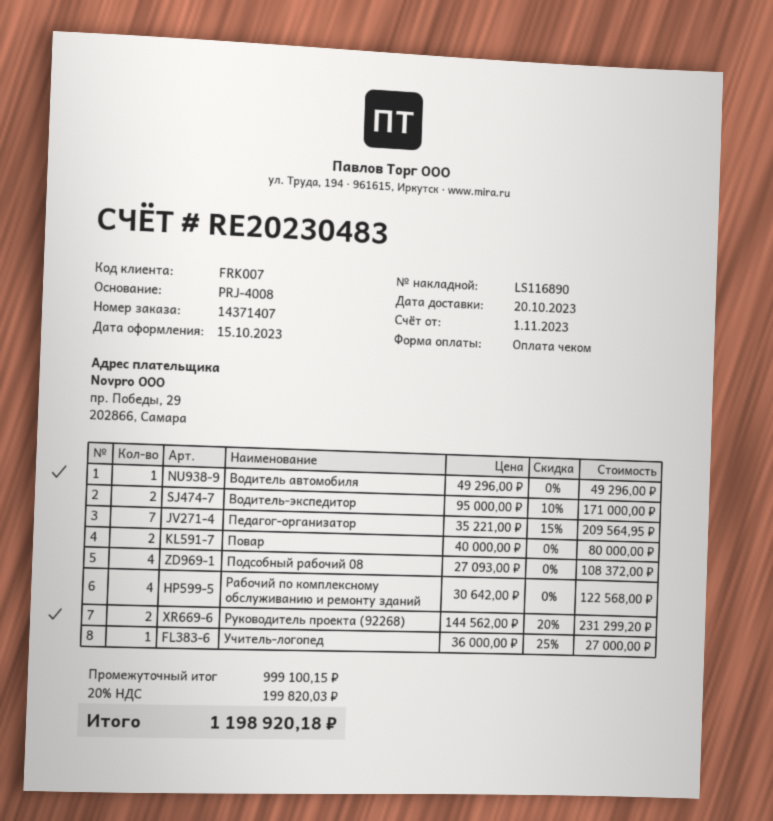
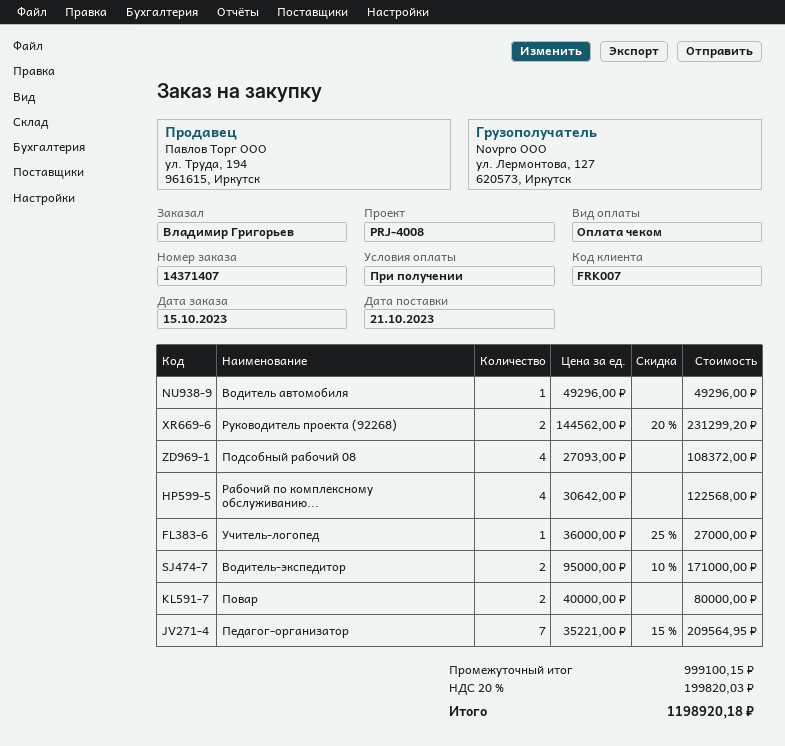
delivery date: 2023-10-20 -> 2023-10-21

